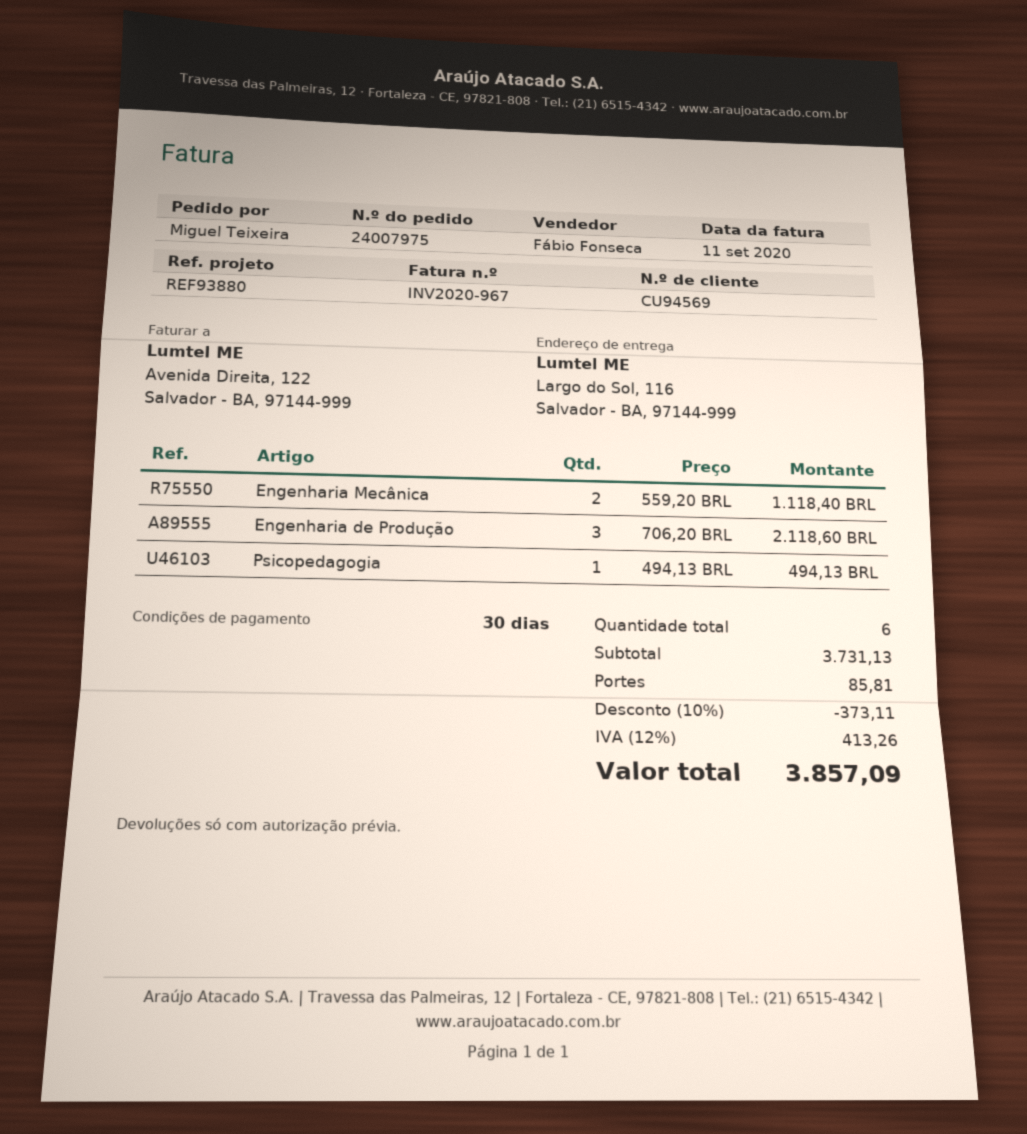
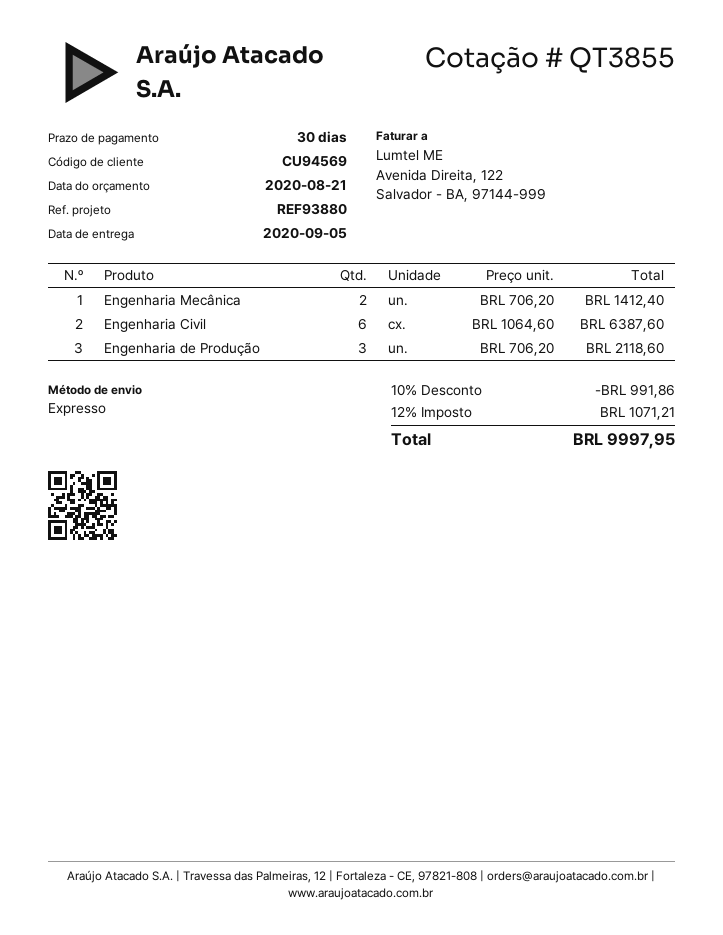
Engenharia Mecânica: 2 x 559.20 = 1118.40 -> 2 x 706.20 = 1412.40
Psicopedagogia: 1 x 494.13 = 494.13 -> none
Engenharia Civil: none -> 6 x 1064.60 = 6387.60
discount: 10% = 373.11 -> 10% = 991.86
shipping: 85.81 -> none
tax: 12% = 413.26 -> 12% = 1071.21
total: 3857.09 -> 9997.95

